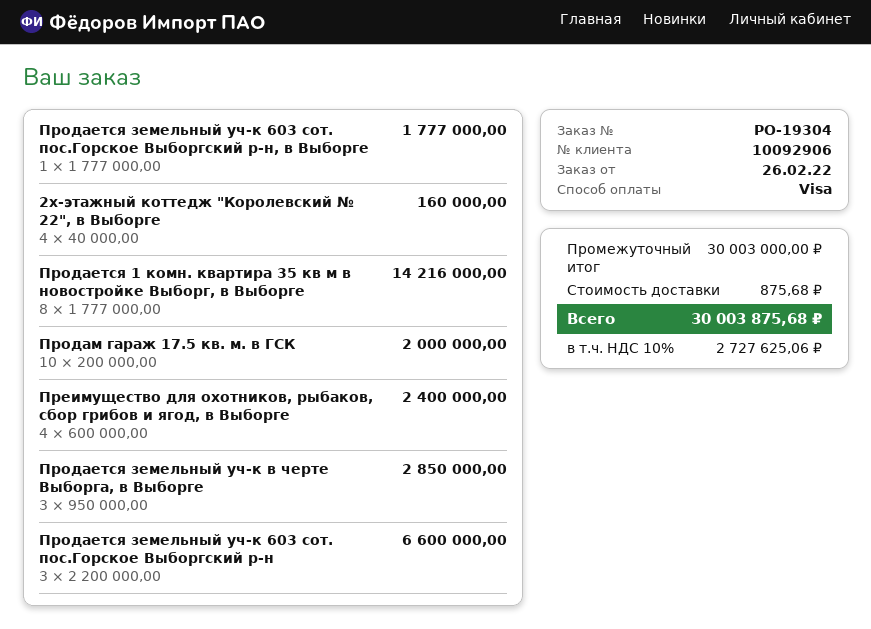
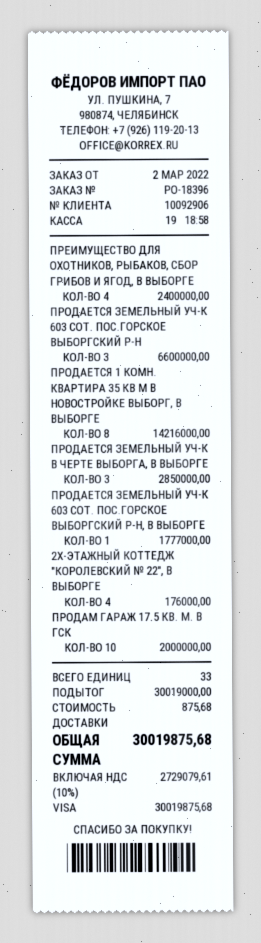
order number: PO-19304 -> PO-18396
order date: 2022-02-26 -> 2022-03-02
2х-этажный коттедж "Королевский № 22", в Выборге: 4 for 160000.00 -> 4 for 176000.00
subtotal: 30003000.00 -> 30019000.00
tax: 10% = 2727625.06 -> 10% = 2729079.61
total: 30003875.68 -> 30019875.68

